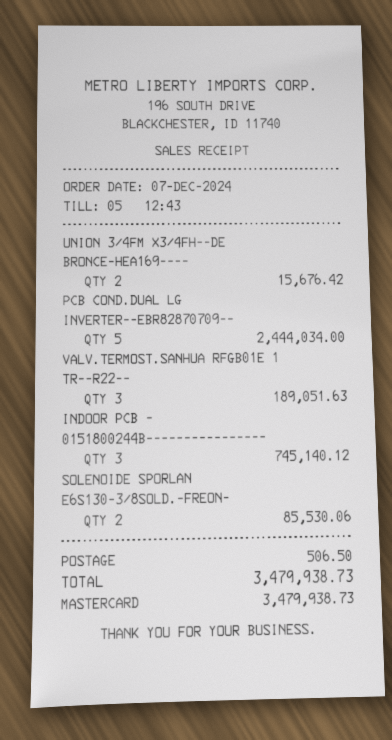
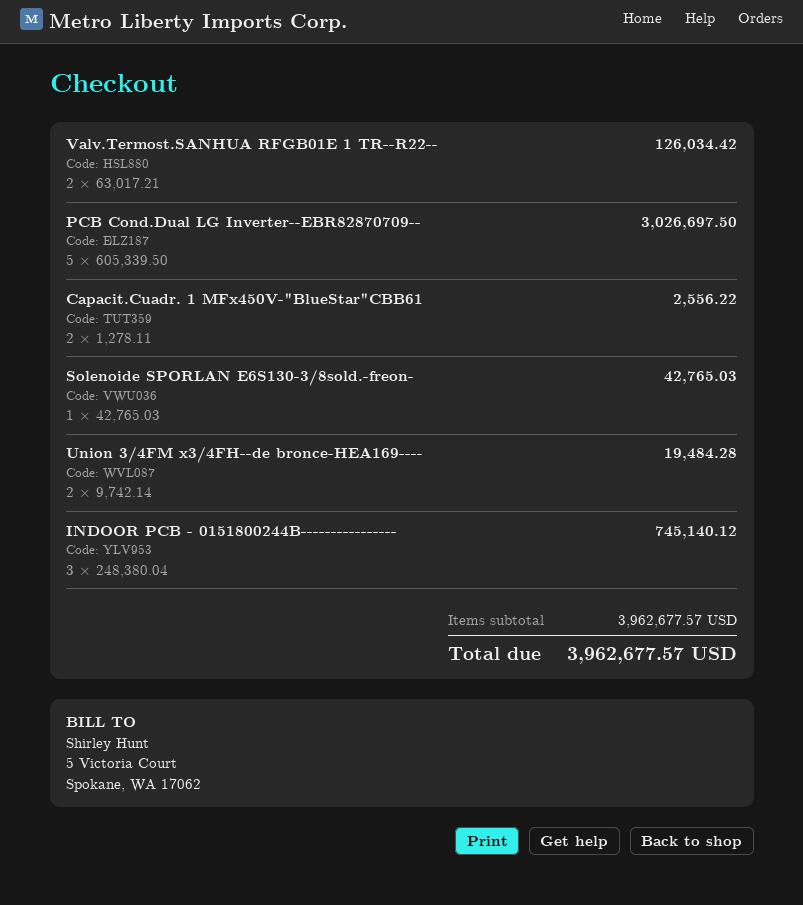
UNION 3/4FM X3/4FH--DE BRONCE-HEA169----: 2 for 15676.42 -> 2 for 19484.28
PCB COND.DUAL LG INVERTER--EBR82870709--: 5 for 2444034.00 -> 5 for 3026697.50
VALV.TERMOST.SANHUA RFGB01E 1 TR--R22--: 3 for 189051.63 -> 2 for 126034.42
SOLENOIDE SPORLAN E6S130-3/8SOLD.-FREON-: 2 for 85530.06 -> 1 for 42765.03
Capacit.Cuadr. 1 MFx450V-"BlueStar"CBB61: none -> 2 for 2556.22
shipping: 506.50 -> none
total: 3479938.73 -> 3962677.57

